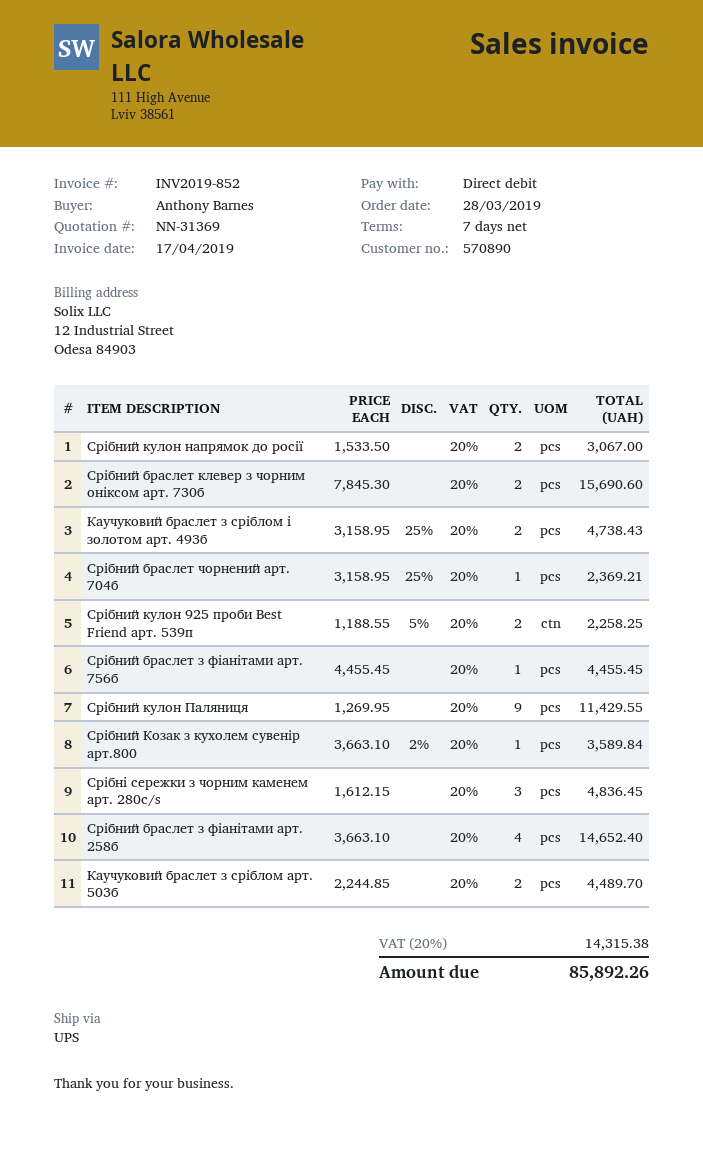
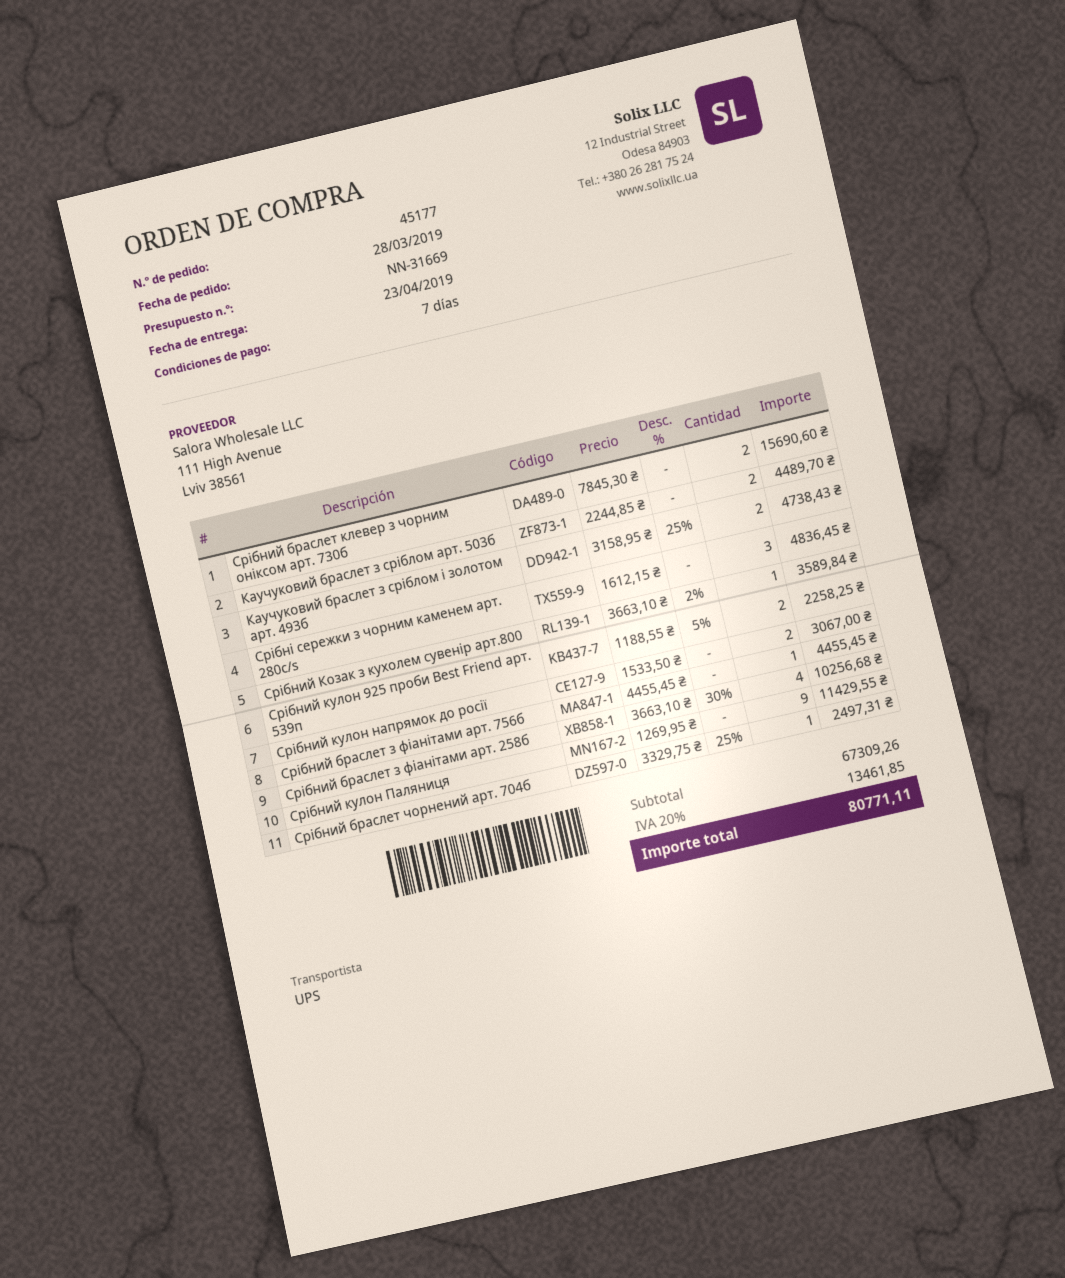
quote number: NN-31369 -> NN-31669
Срібний браслет чорнений арт. 704б: 1 x 3158.95 - 25% = 2369.21 -> 1 x 3329.75 - 25% = 2497.31
Срібний браслет з фіанітами арт. 258б: 4 x 3663.10 = 14652.40 -> 4 x 3663.10 - 30% = 10256.68
tax: 20% = 14315.38 -> 20% = 13461.85
total: 85892.26 -> 80771.11

